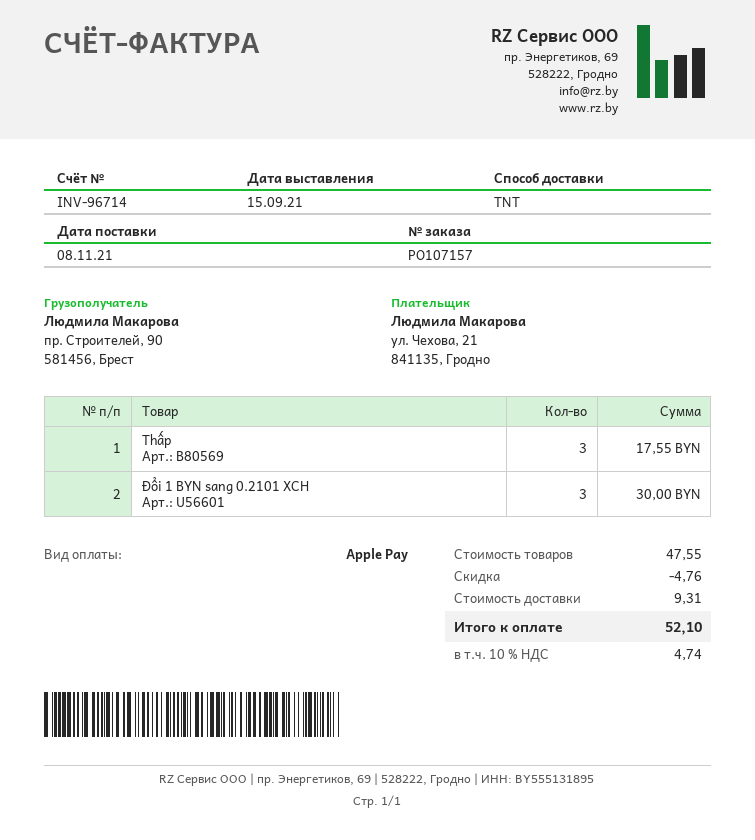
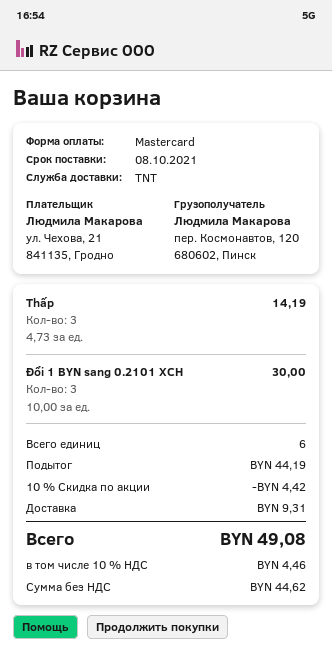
delivery date: 2021-11-08 -> 2021-10-08
payment method: Apple Pay -> Mastercard
ship to: пр. Строителей, 90, 581456, Брест -> пер. Космонавтов, 120, 680602, Пинск
Thấp: 3 for 17.55 -> 3 for 14.19
subtotal: 47.55 -> 44.19
discount: 4.76 -> 4.42
tax: 10% = 4.74 -> 10% = 4.46
total: 52.10 -> 49.08

